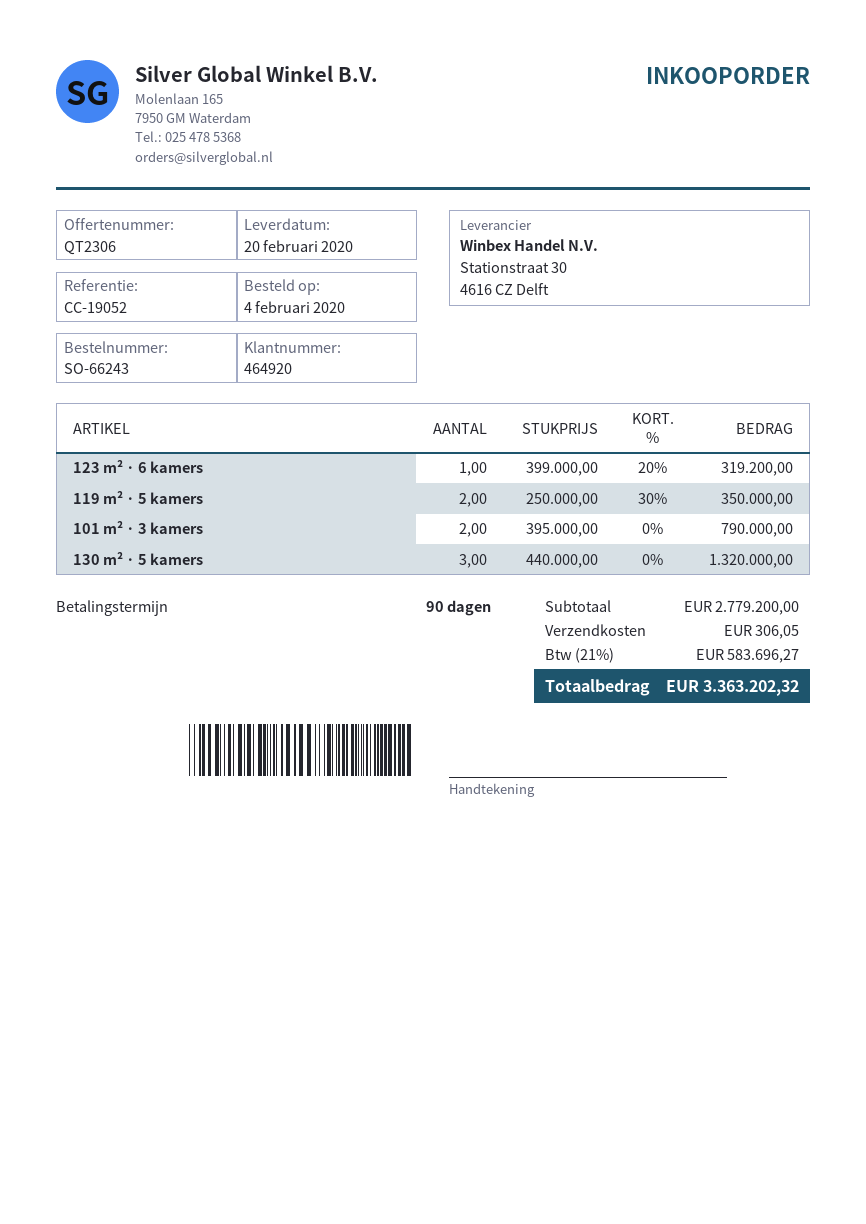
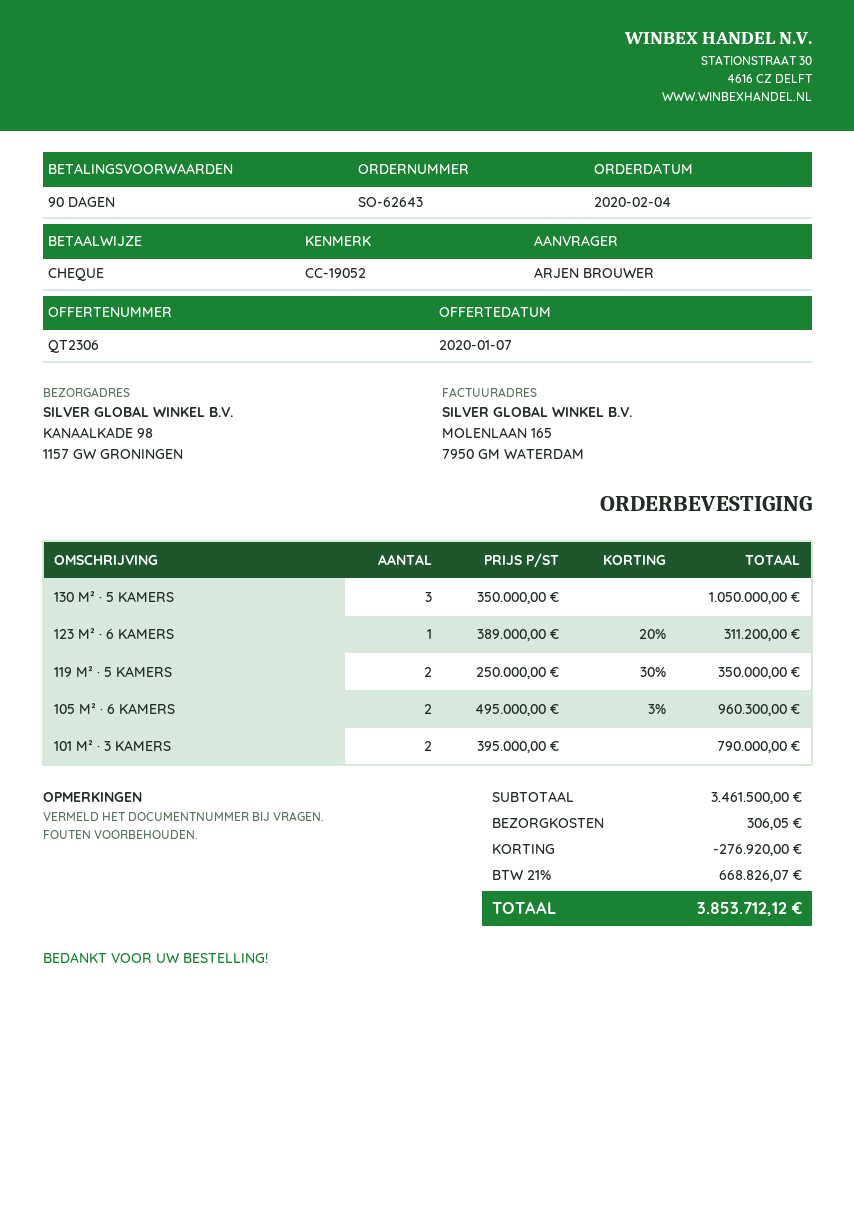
order number: SO-66243 -> SO-62643
123 m² · 6 kamers: 1 x 399000.00 - 20% = 319200.00 -> 1 x 389000.00 - 20% = 311200.00
130 m² · 5 kamers: 3 x 440000.00 = 1320000.00 -> 3 x 350000.00 = 1050000.00
105 M² · 6 KAMERS: none -> 2 x 495000.00 - 3% = 960300.00
subtotal: 2779200.00 -> 3461500.00
discount: none -> 276920.00
tax: 21% = 583696.27 -> 21% = 668826.07
total: 3363202.32 -> 3853712.12

